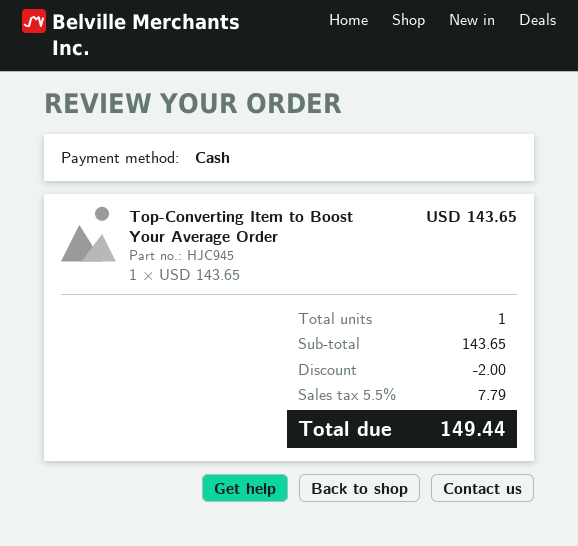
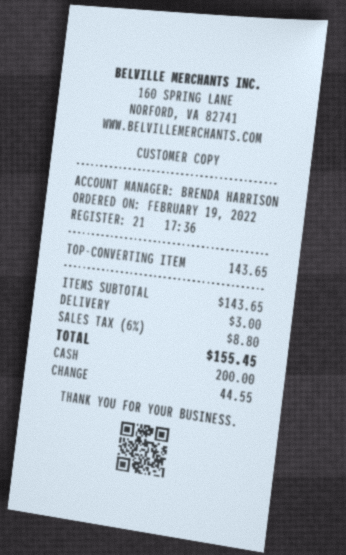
discount: 2.00 -> none
shipping: none -> 3.00
tax: 5.5% = 7.79 -> 6% = 8.80
total: 149.44 -> 155.45

